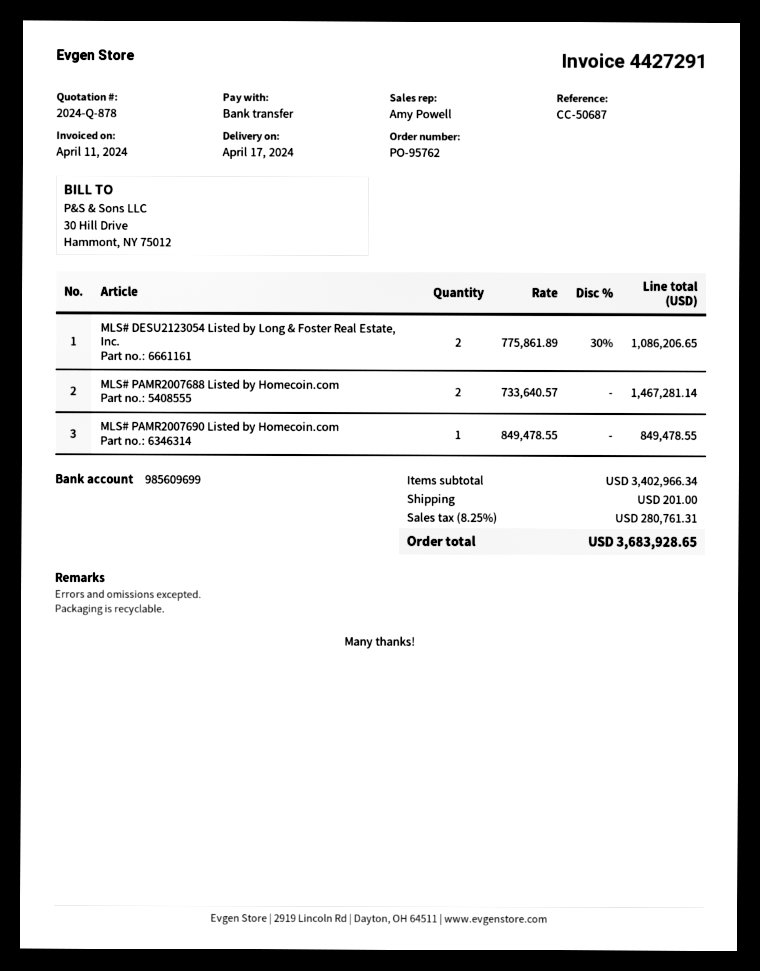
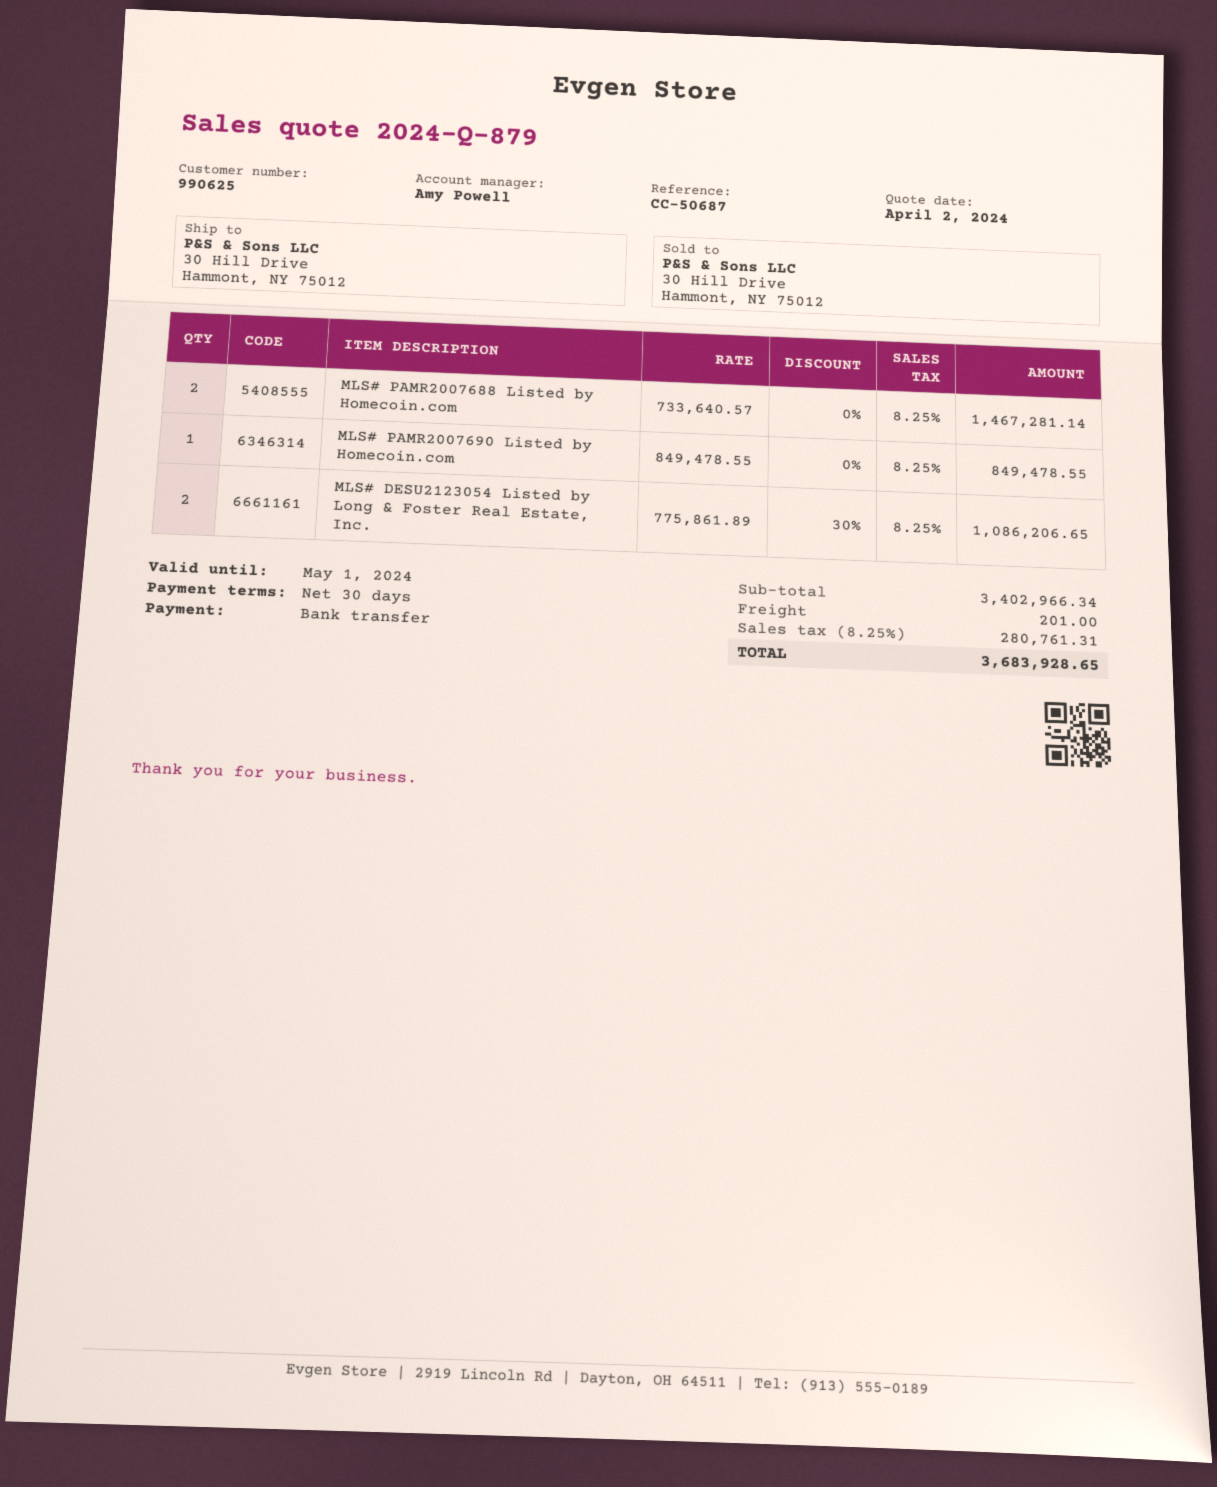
quote number: 2024-Q-878 -> 2024-Q-879

